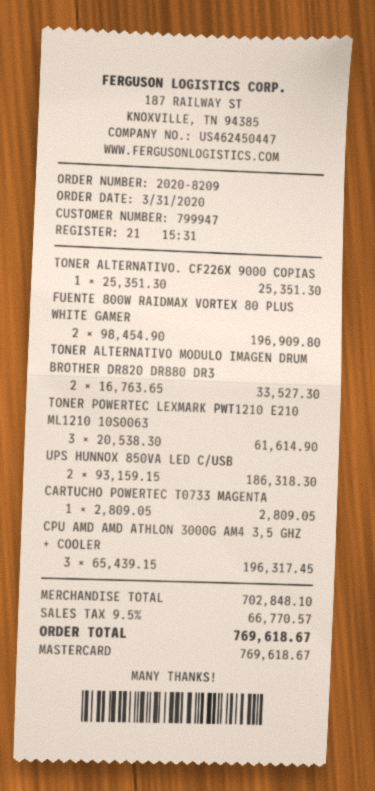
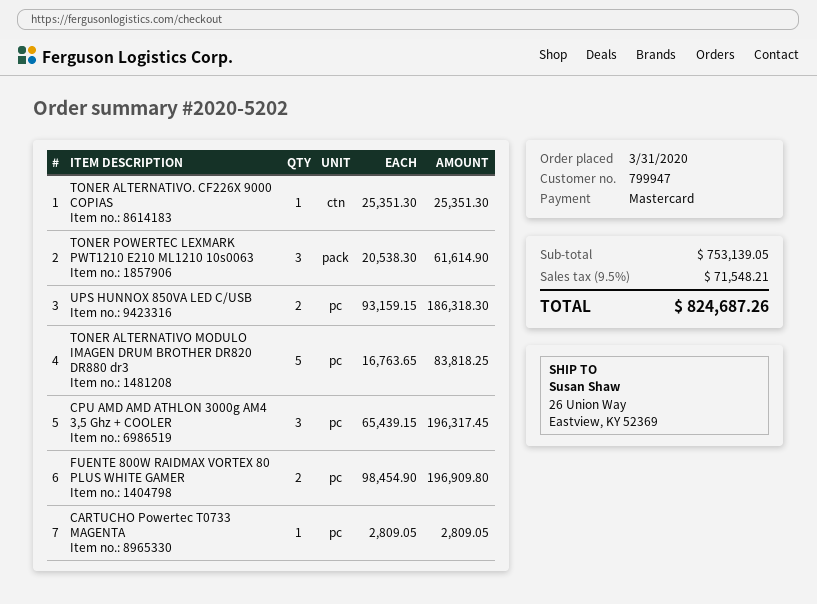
order number: 2020-8209 -> 2020-5202
TONER ALTERNATIVO MODULO IMAGEN DRUM BROTHER DR820 DR880 DR3: 2 x 16763.65 = 33527.30 -> 5 x 16763.65 = 83818.25
subtotal: 702848.10 -> 753139.05
tax: 9.5% = 66770.57 -> 9.5% = 71548.21
total: 769618.67 -> 824687.26

